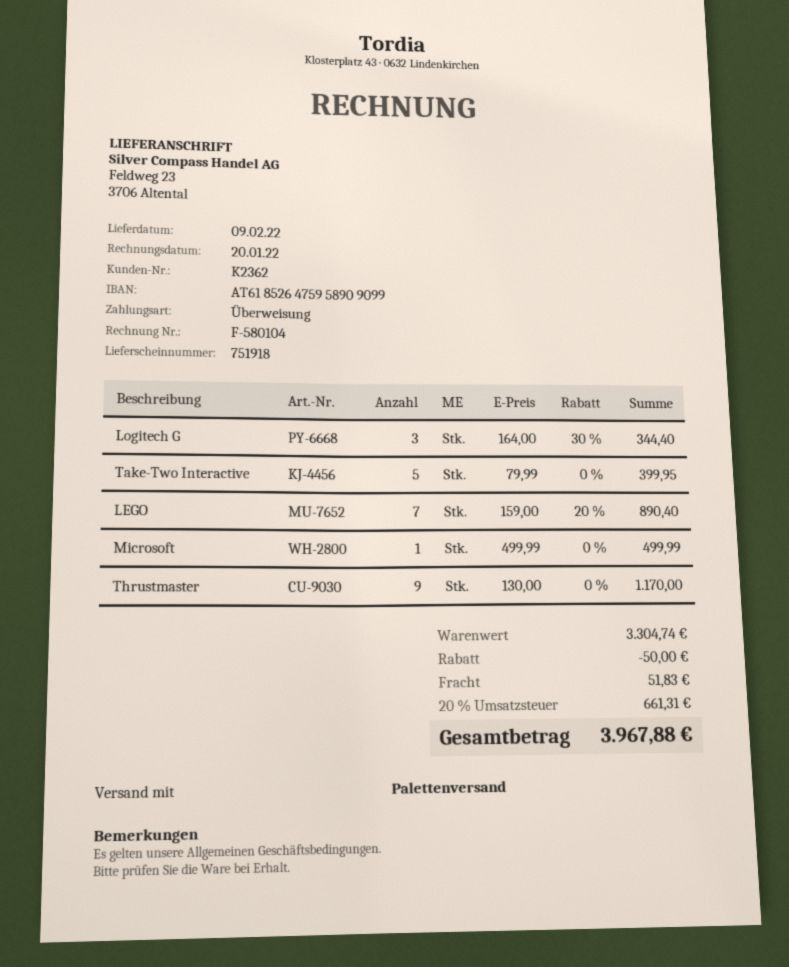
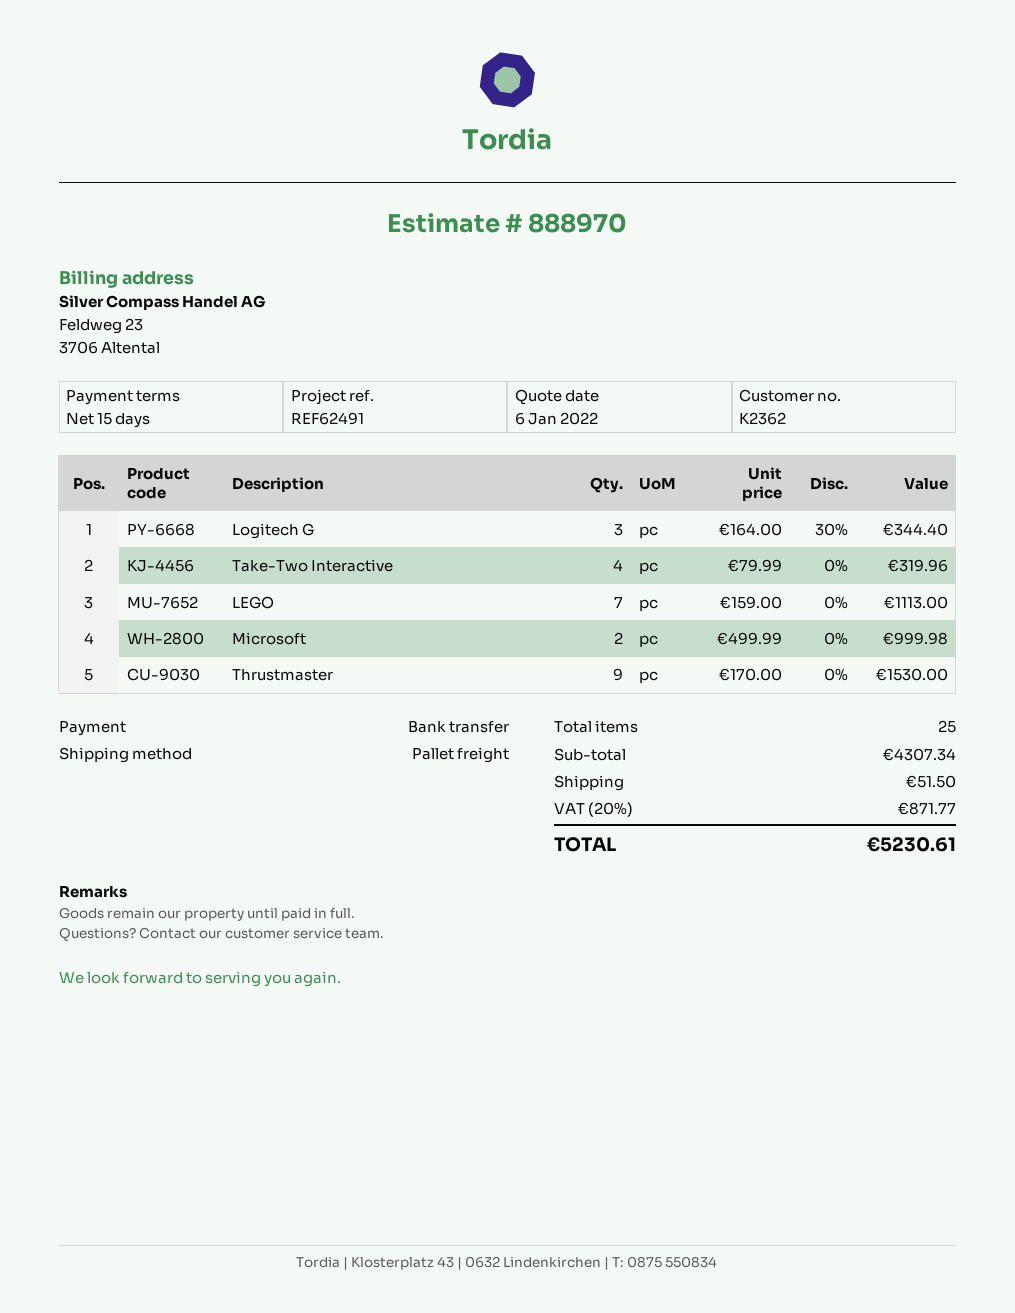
Take-Two Interactive: 5 x 79.99 = 399.95 -> 4 x 79.99 = 319.96
LEGO: 7 x 159.00 - 20% = 890.40 -> 7 x 159.00 = 1113.00
Microsoft: 1 x 499.99 = 499.99 -> 2 x 499.99 = 999.98
Thrustmaster: 9 x 130.00 = 1170.00 -> 9 x 170.00 = 1530.00
subtotal: 3304.74 -> 4307.34
discount: 50.00 -> none
shipping: 51.83 -> 51.50
tax: 20% = 661.31 -> 20% = 871.77
total: 3967.88 -> 5230.61

